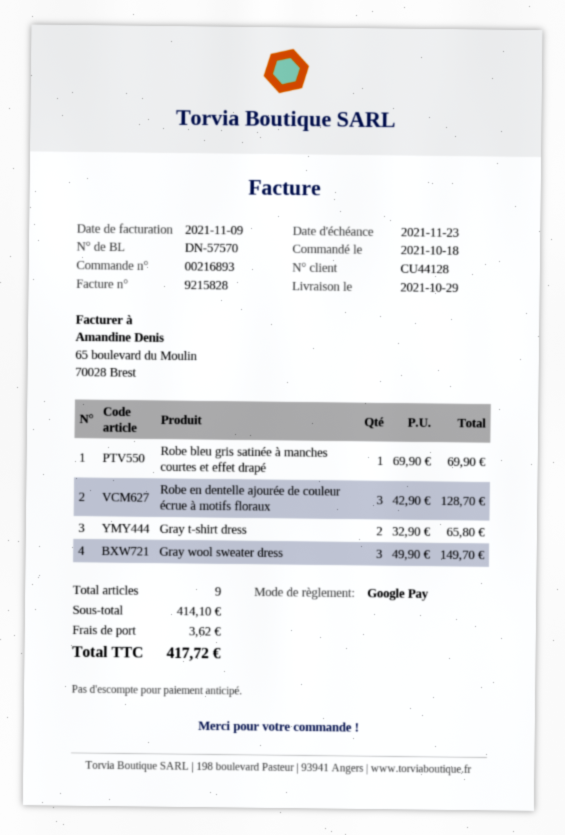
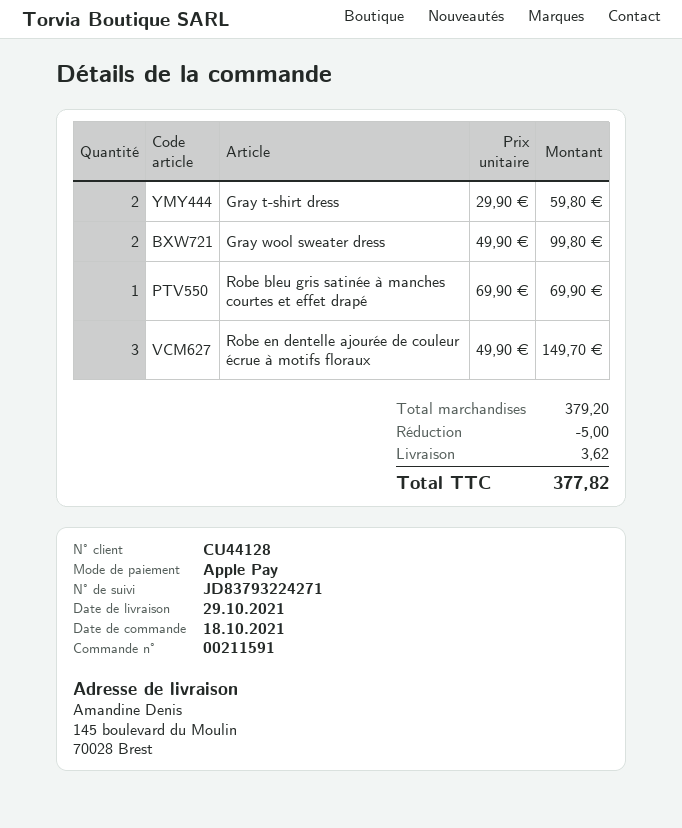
order number: 00216893 -> 00211591
payment method: Google Pay -> Apple Pay
Robe en dentelle ajourée de couleur écrue à motifs floraux: 3 x 42.90 = 128.70 -> 3 x 49.90 = 149.70
Gray t-shirt dress: 2 x 32.90 = 65.80 -> 2 x 29.90 = 59.80
Gray wool sweater dress: 3 x 49.90 = 149.70 -> 2 x 49.90 = 99.80
subtotal: 414.10 -> 379.20
discount: none -> 5.00
total: 417.72 -> 377.82

